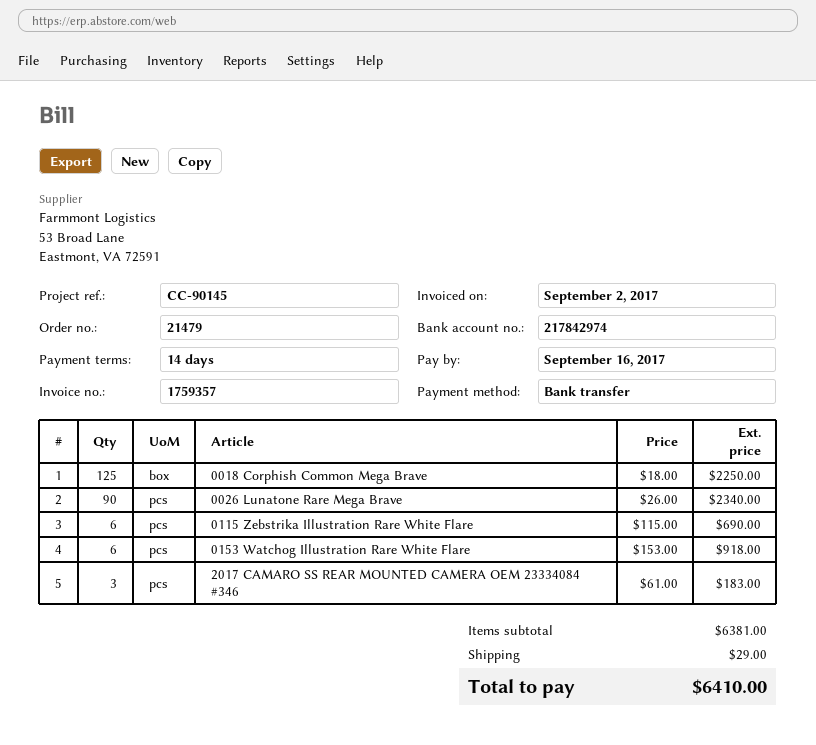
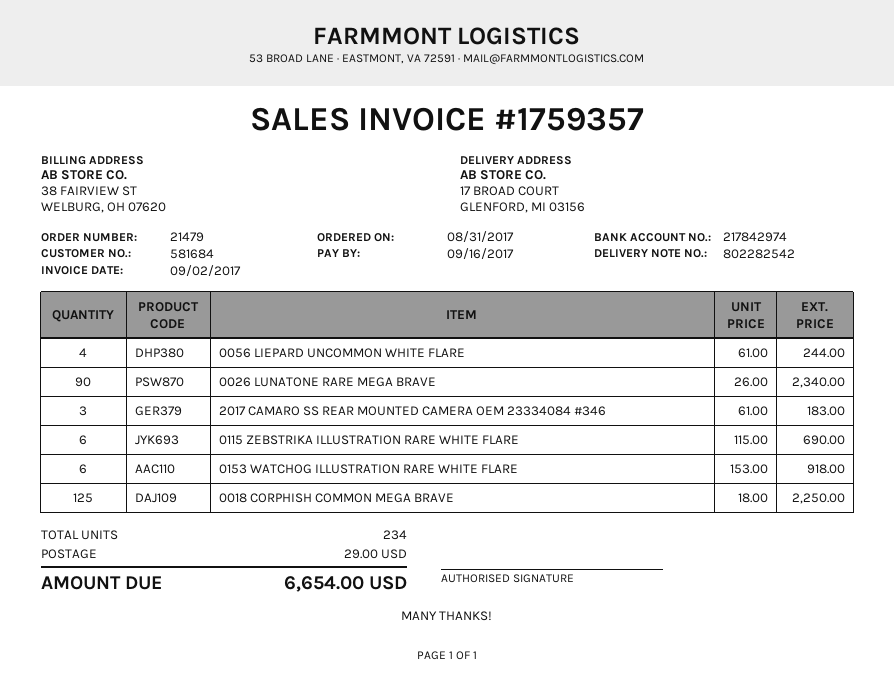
0056 LIEPARD UNCOMMON WHITE FLARE: none -> 4 x 61.00 = 244.00
total: 6410.00 -> 6654.00

